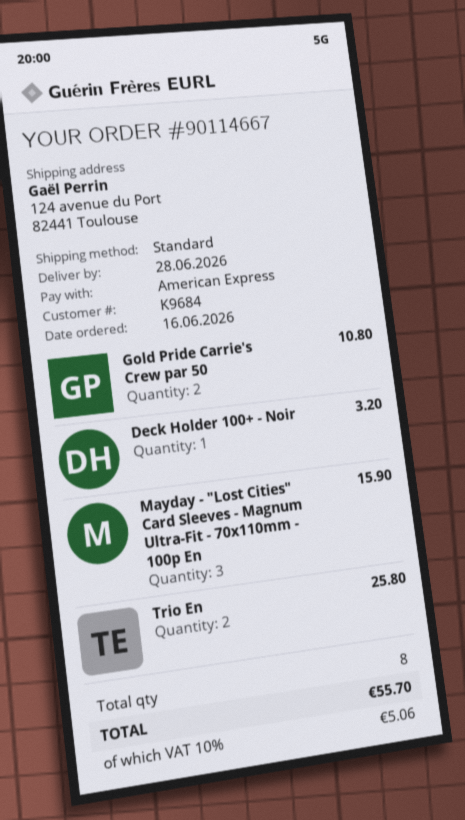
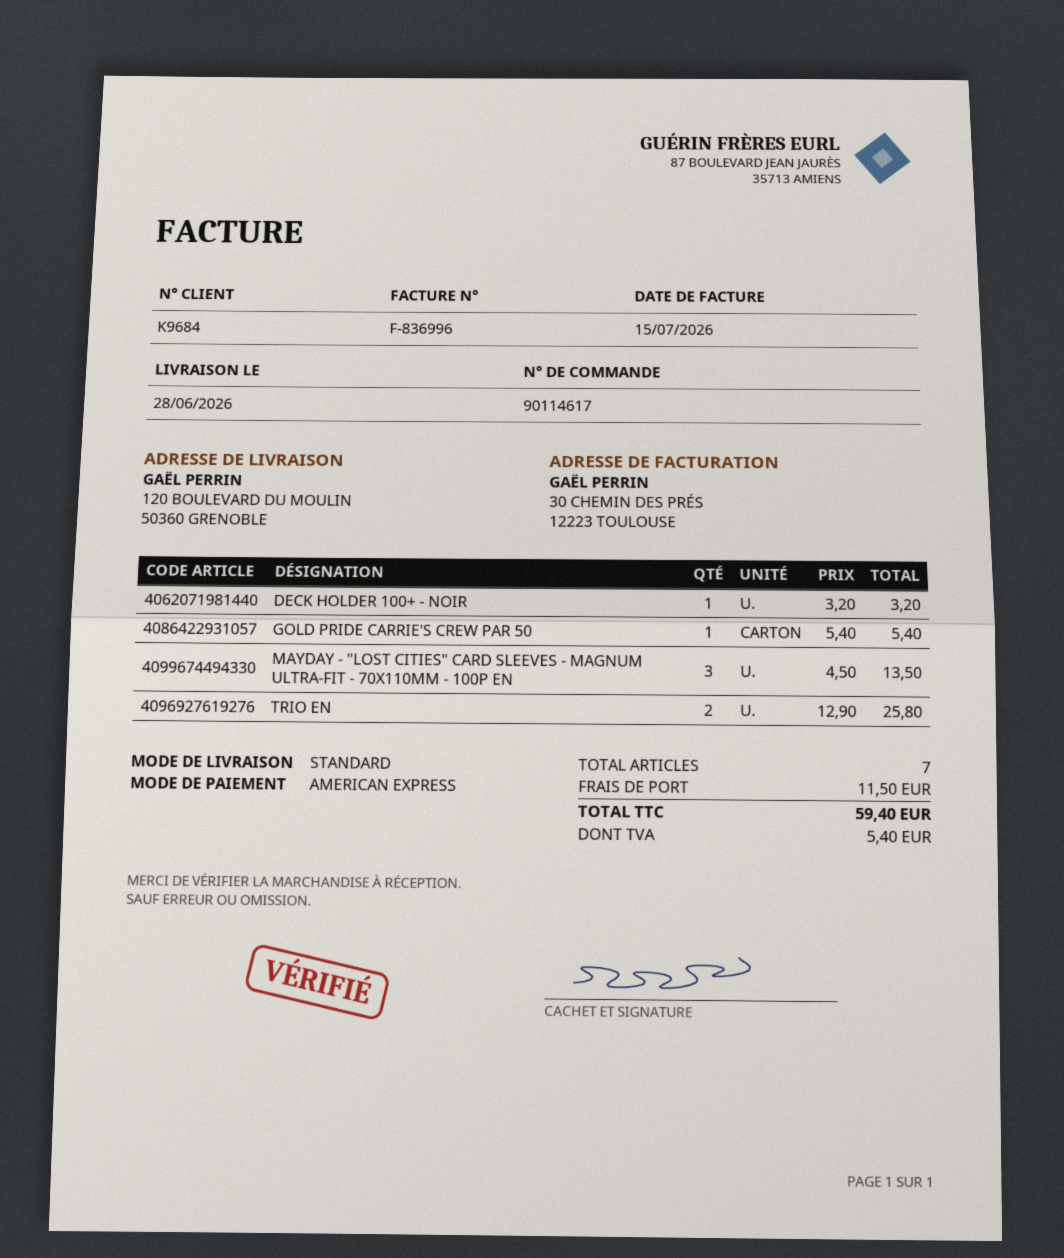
order number: 90114667 -> 90114617
ship to: 124 avenue du Port, 82441 Toulouse -> 120 BOULEVARD DU MOULIN, 50360 GRENOBLE
Gold Pride Carrie's Crew par 50: 2 for 10.80 -> 1 for 5.40
Mayday - "Lost Cities" Card Sleeves - Magnum Ultra-Fit - 70x110mm - 100p En: 3 for 15.90 -> 3 for 13.50
total quantity: 8 -> 7
shipping: none -> 11.50
tax: 5.06 -> 5.40
total: 55.70 -> 59.40

